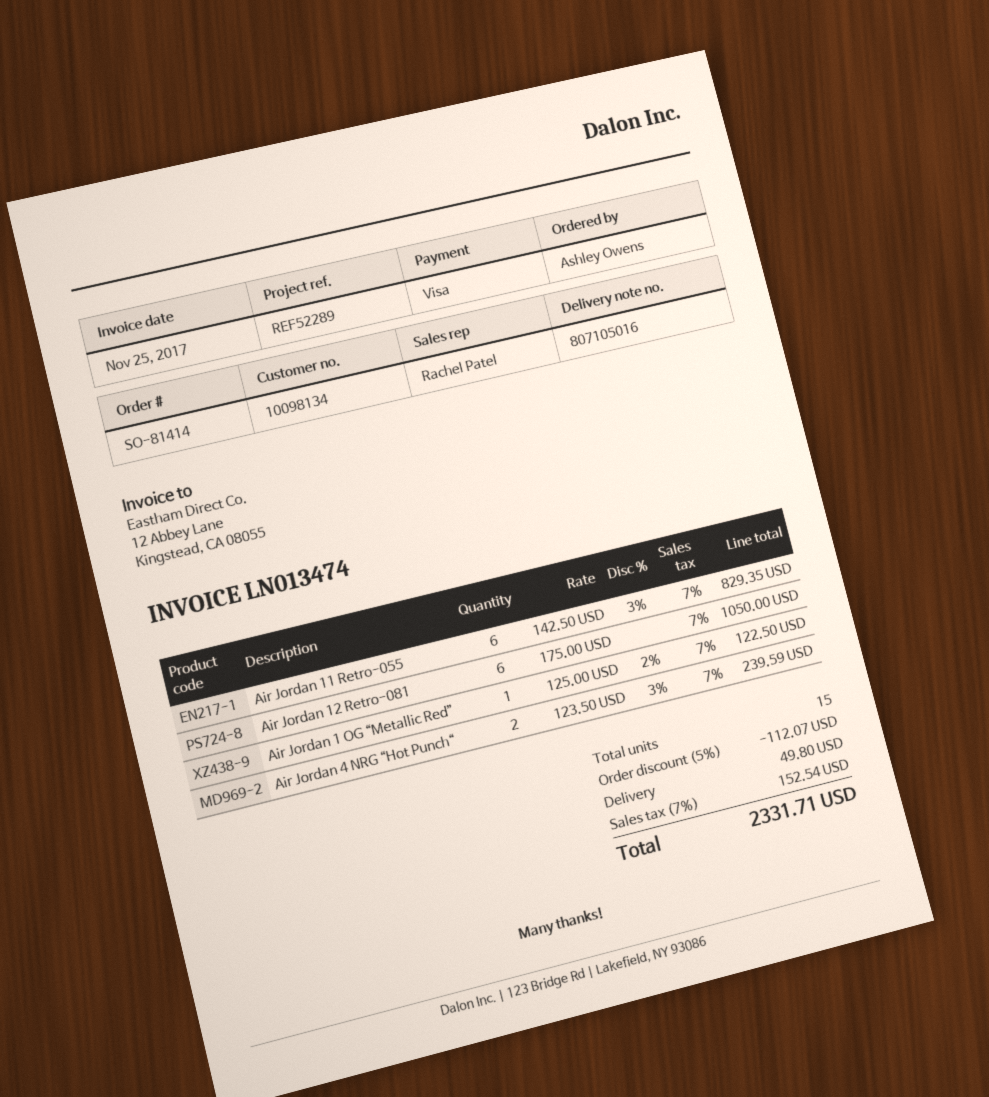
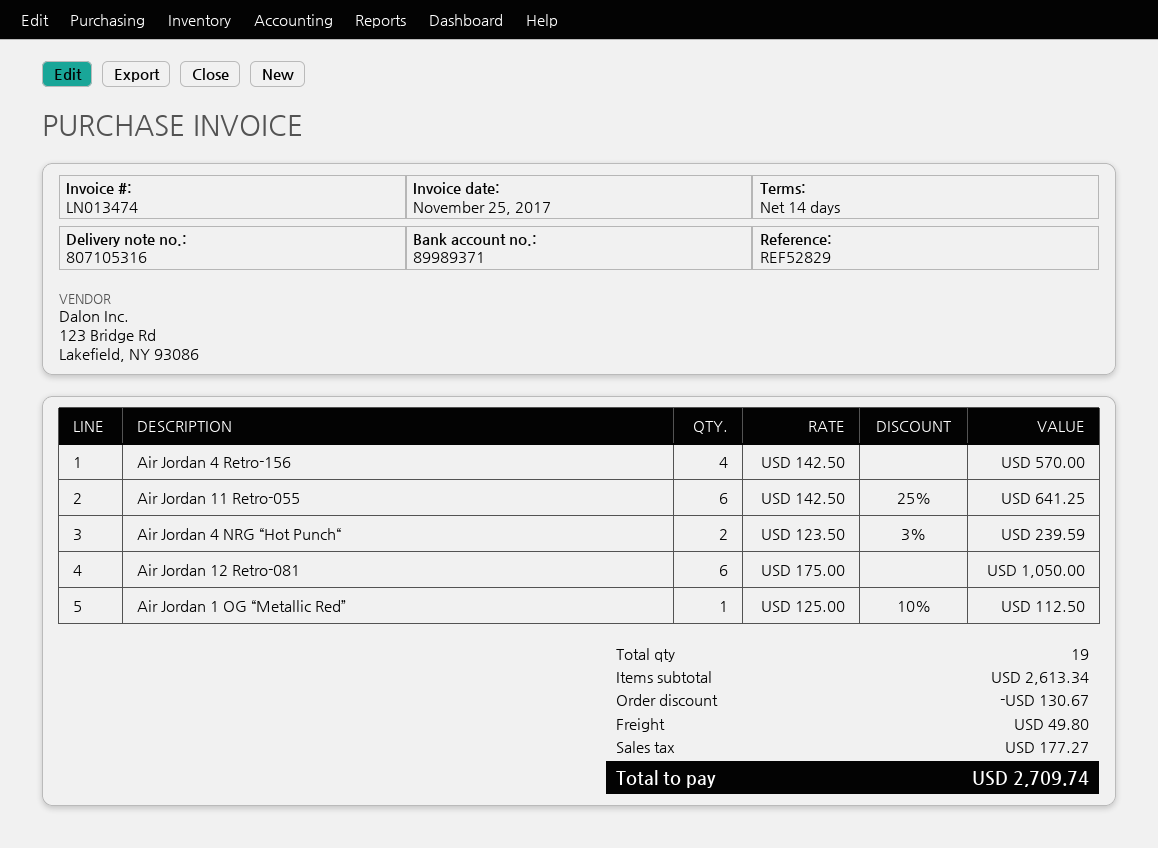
delivery note number: 807105016 -> 807105316
reference: REF52289 -> REF52829
Air Jordan 11 Retro-055: 6 x 142.50 - 3% = 829.35 -> 6 x 142.50 - 25% = 641.25
Air Jordan 1 OG “Metallic Red”: 1 x 125.00 - 2% = 122.50 -> 1 x 125.00 - 10% = 112.50
Air Jordan 4 Retro-156: none -> 4 x 142.50 = 570.00
total quantity: 15 -> 19
discount: 112.07 -> 130.67
tax: 152.54 -> 177.27
total: 2331.71 -> 2709.74

